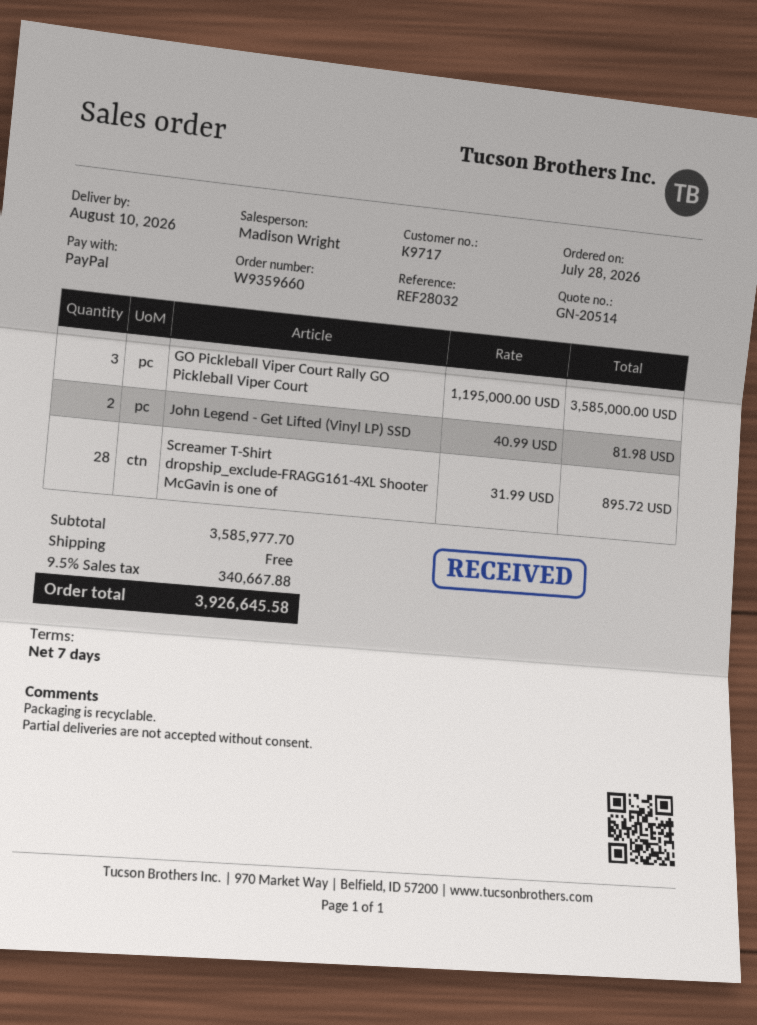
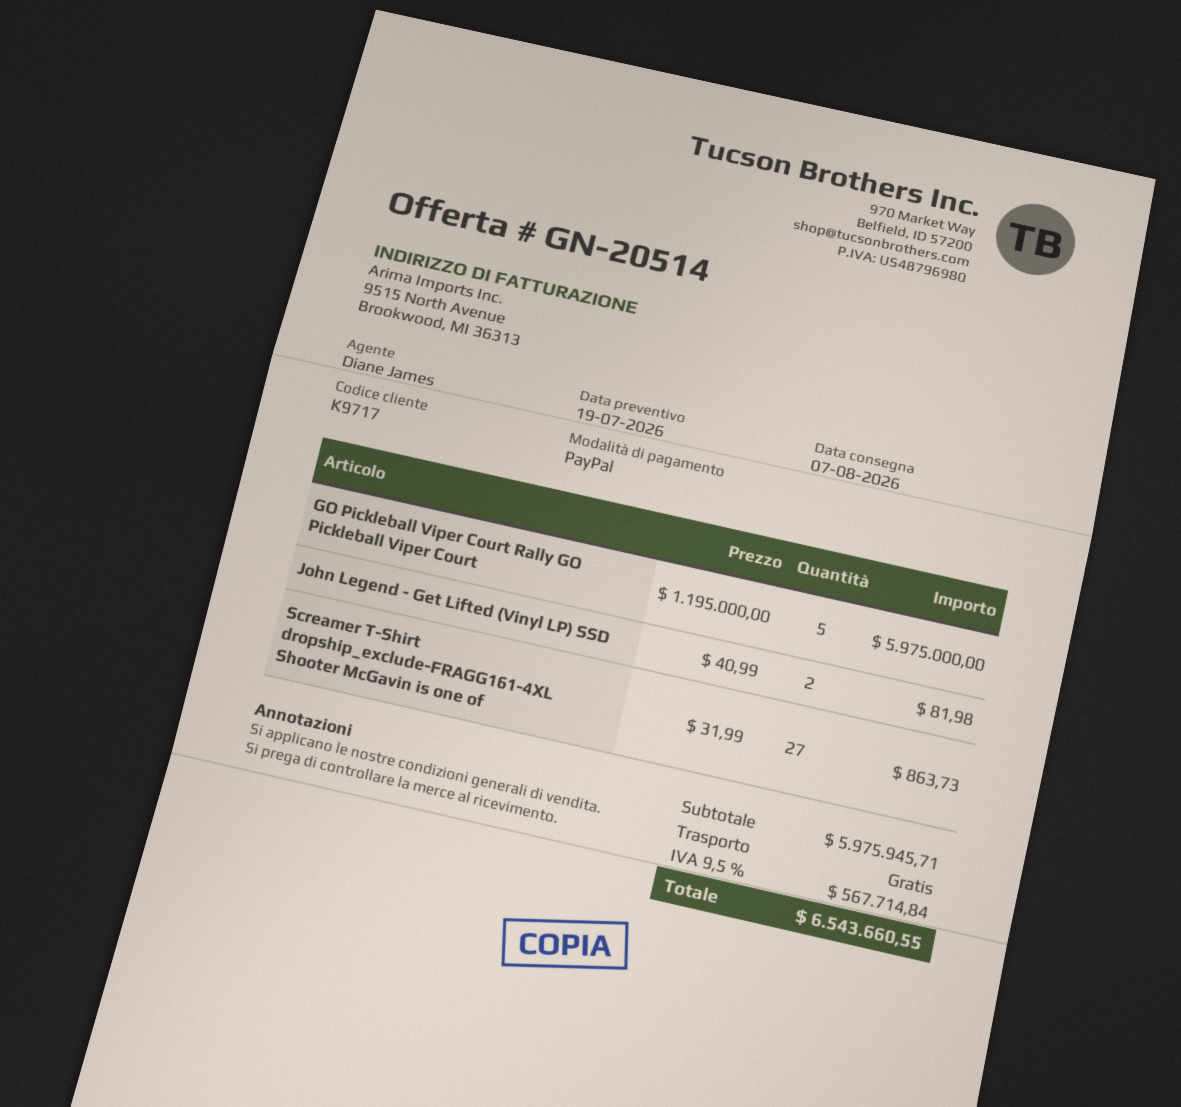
delivery date: 2026-08-10 -> 2026-08-07
sales rep: Madison Wright -> Diane James
GO Pickleball Viper Court Rally GO Pickleball Viper Court: 3 x 1195000.00 = 3585000.00 -> 5 x 1195000.00 = 5975000.00
Screamer T-Shirt dropship_exclude-FRAGG161-4XL Shooter McGavin is one of: 28 x 31.99 = 895.72 -> 27 x 31.99 = 863.73
subtotal: 3585977.70 -> 5975945.71
tax: 9.5% = 340667.88 -> 9.5% = 567714.84
total: 3926645.58 -> 6543660.55

